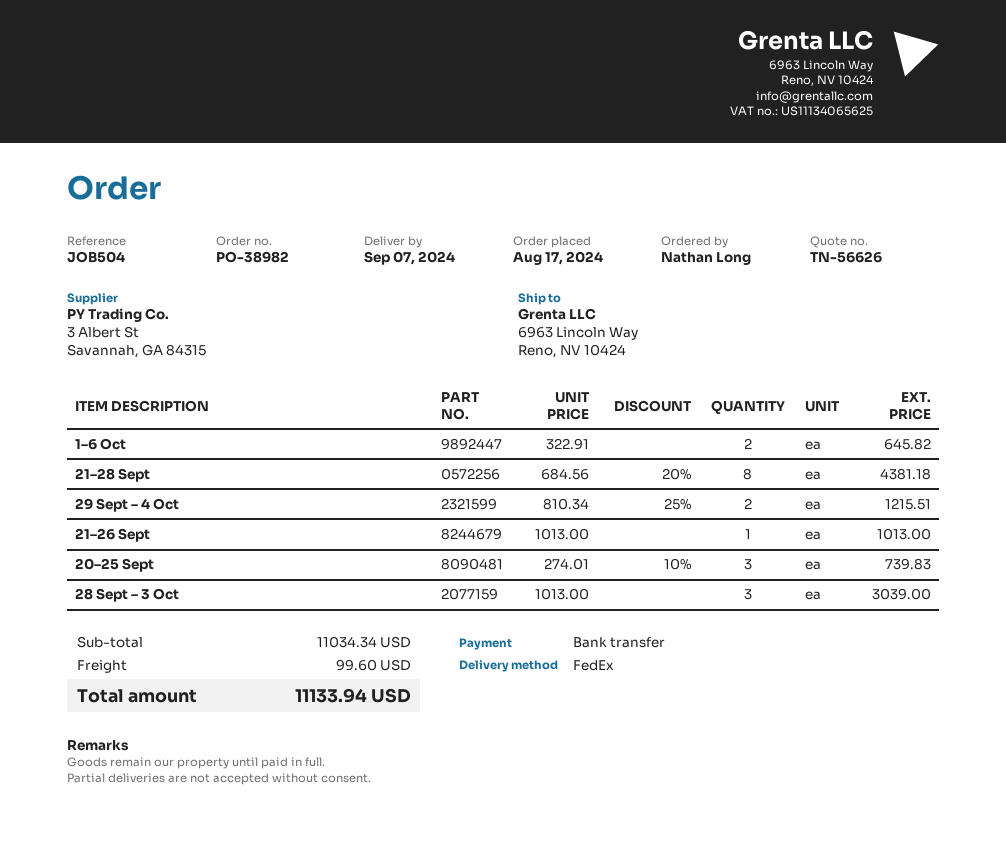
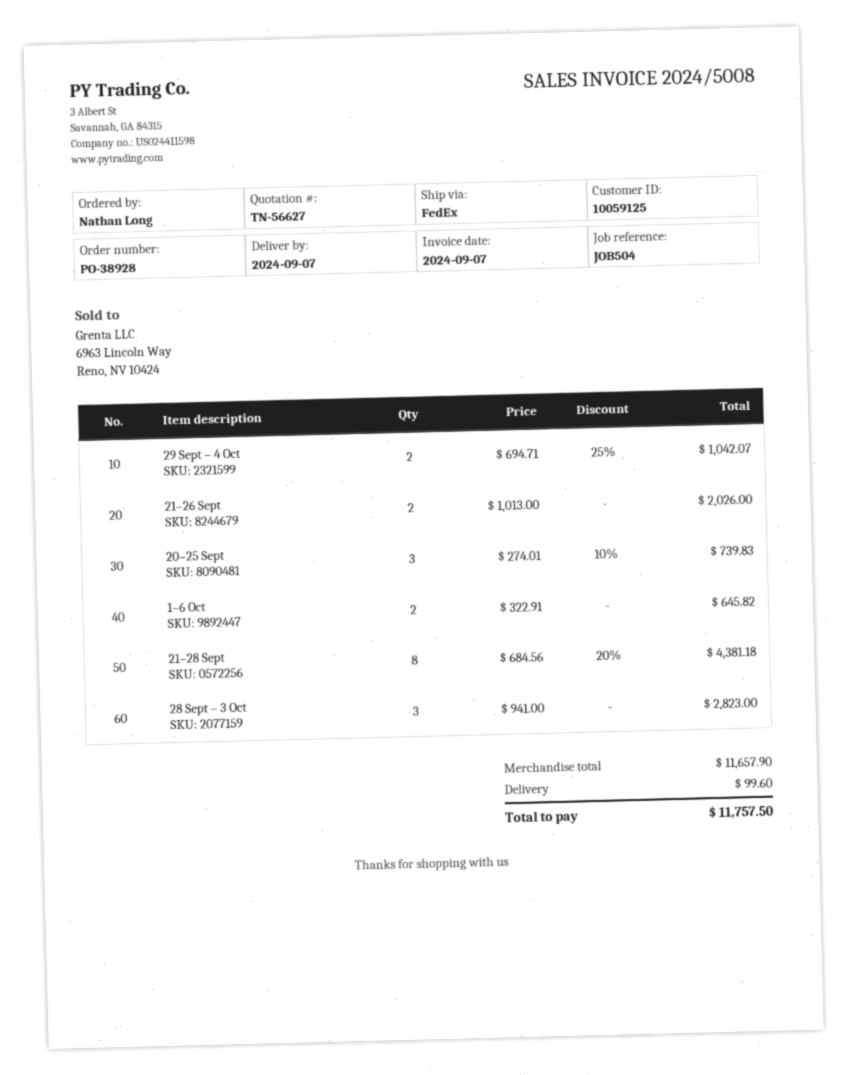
quote number: TN-56626 -> TN-56627
order number: PO-38982 -> PO-38928
29 Sept – 4 Oct: 2 x 810.34 - 25% = 1215.51 -> 2 x 694.71 - 25% = 1042.07
21–26 Sept: 1 x 1013.00 = 1013.00 -> 2 x 1013.00 = 2026.00
28 Sept – 3 Oct: 3 x 1013.00 = 3039.00 -> 3 x 941.00 = 2823.00
subtotal: 11034.34 -> 11657.90
total: 11133.94 -> 11757.50

